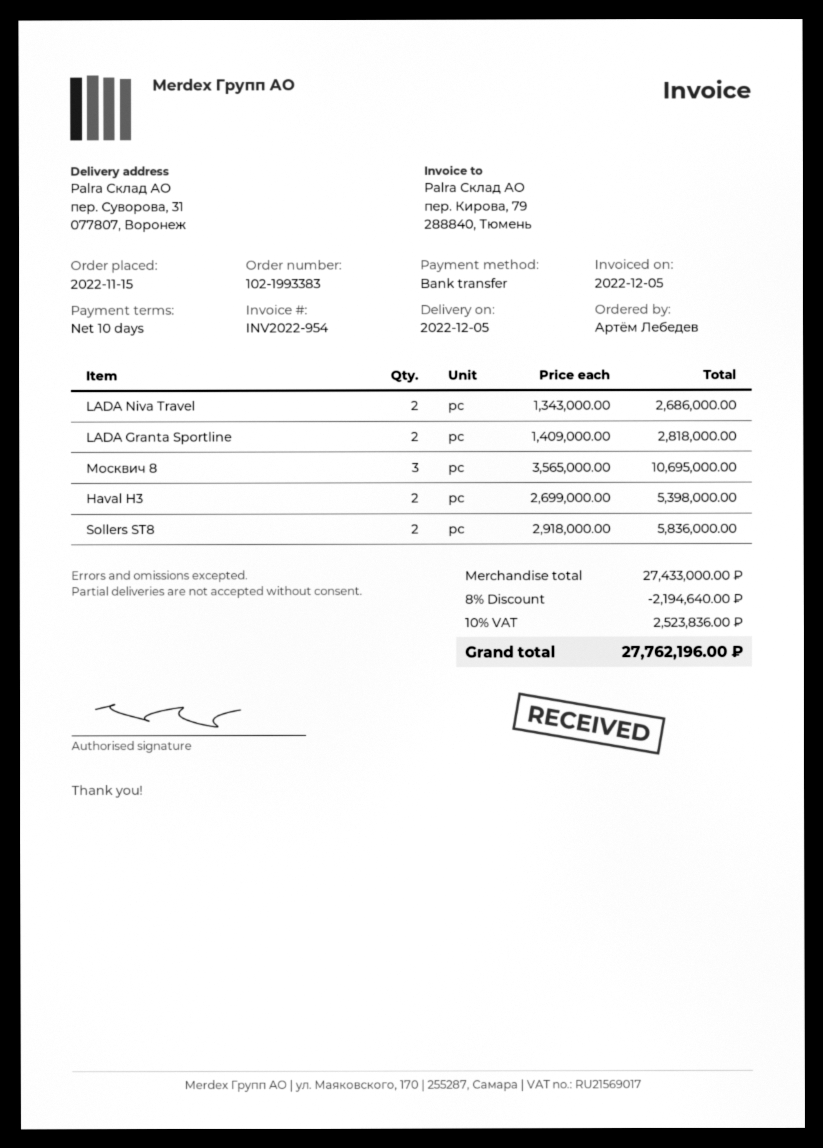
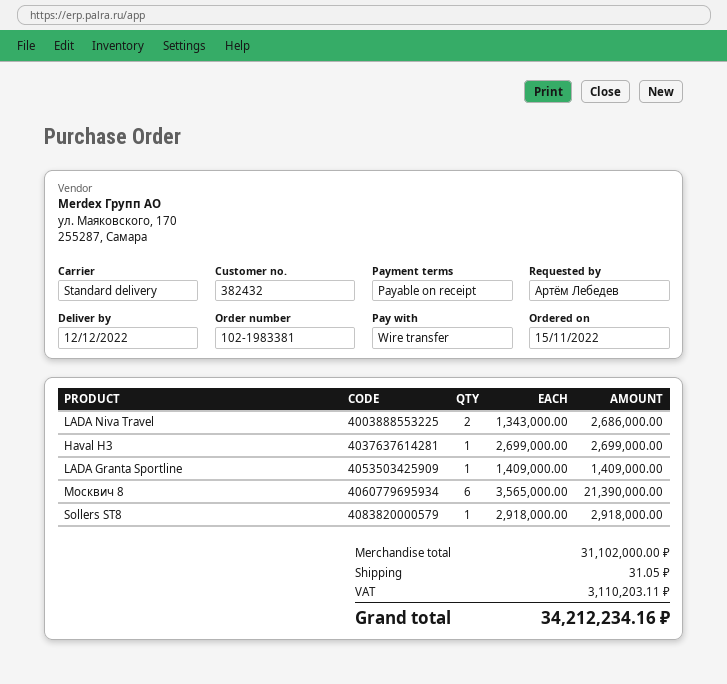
order number: 102-1993383 -> 102-1983381
delivery date: 2022-12-05 -> 2022-12-12
payment terms: 10 days -> on receipt
LADA Granta Sportline: 2 x 1409000.00 = 2818000.00 -> 1 x 1409000.00 = 1409000.00
Москвич 8: 3 x 3565000.00 = 10695000.00 -> 6 x 3565000.00 = 21390000.00
Haval H3: 2 x 2699000.00 = 5398000.00 -> 1 x 2699000.00 = 2699000.00
Sollers ST8: 2 x 2918000.00 = 5836000.00 -> 1 x 2918000.00 = 2918000.00
subtotal: 27433000.00 -> 31102000.00
discount: 8% = 2194640.00 -> none
shipping: none -> 31.05
tax: 2523836.00 -> 3110203.11
total: 27762196.00 -> 34212234.16

